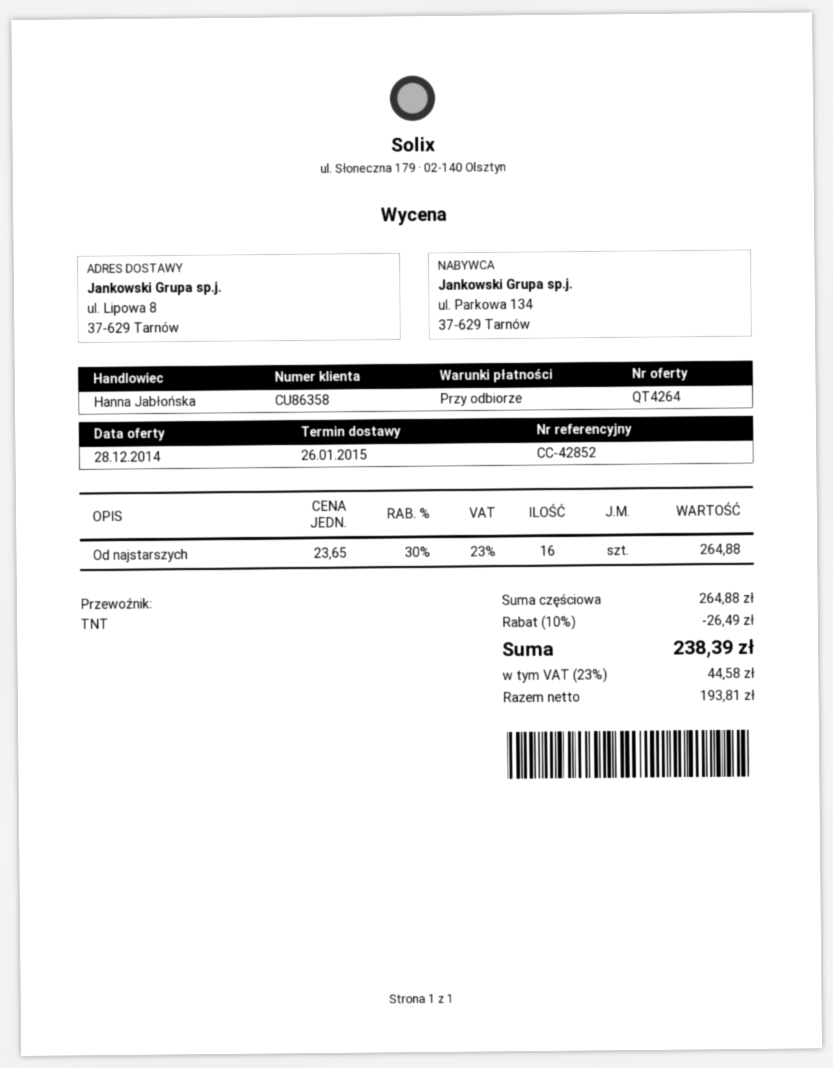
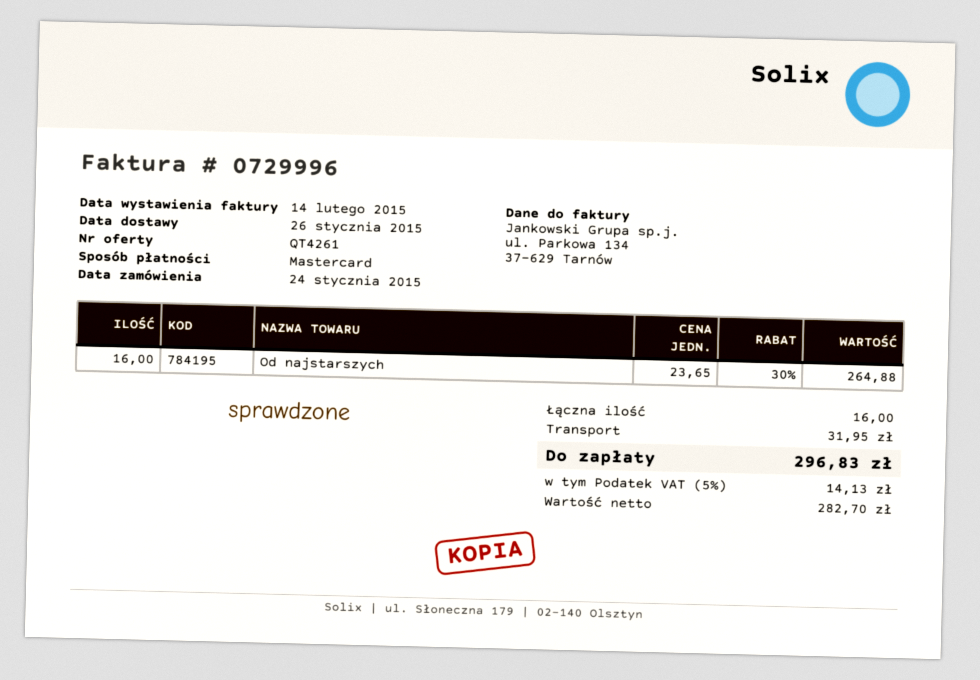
quote number: QT4264 -> QT4261
discount: 10% = 26.49 -> none
shipping: none -> 31.95
net: 193.81 -> 282.70
tax: 23% = 44.58 -> 5% = 14.13
total: 238.39 -> 296.83

